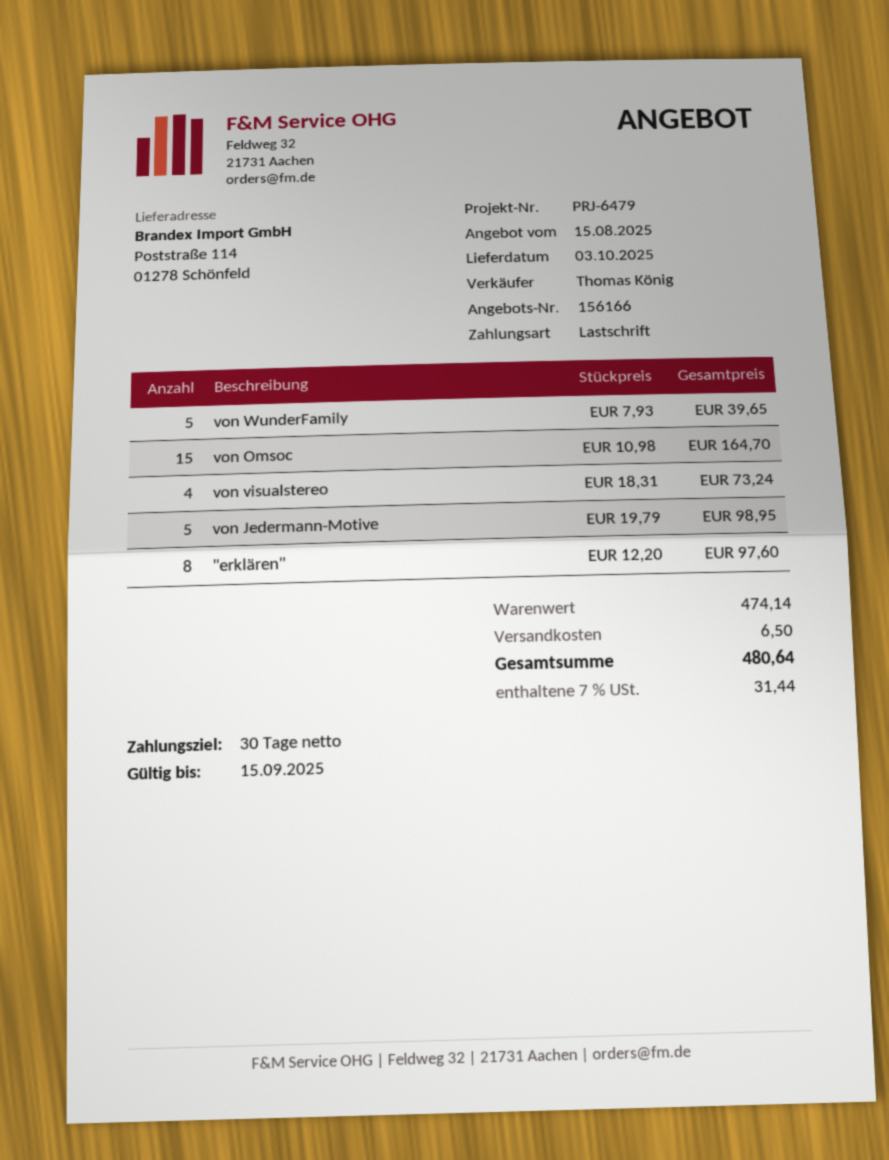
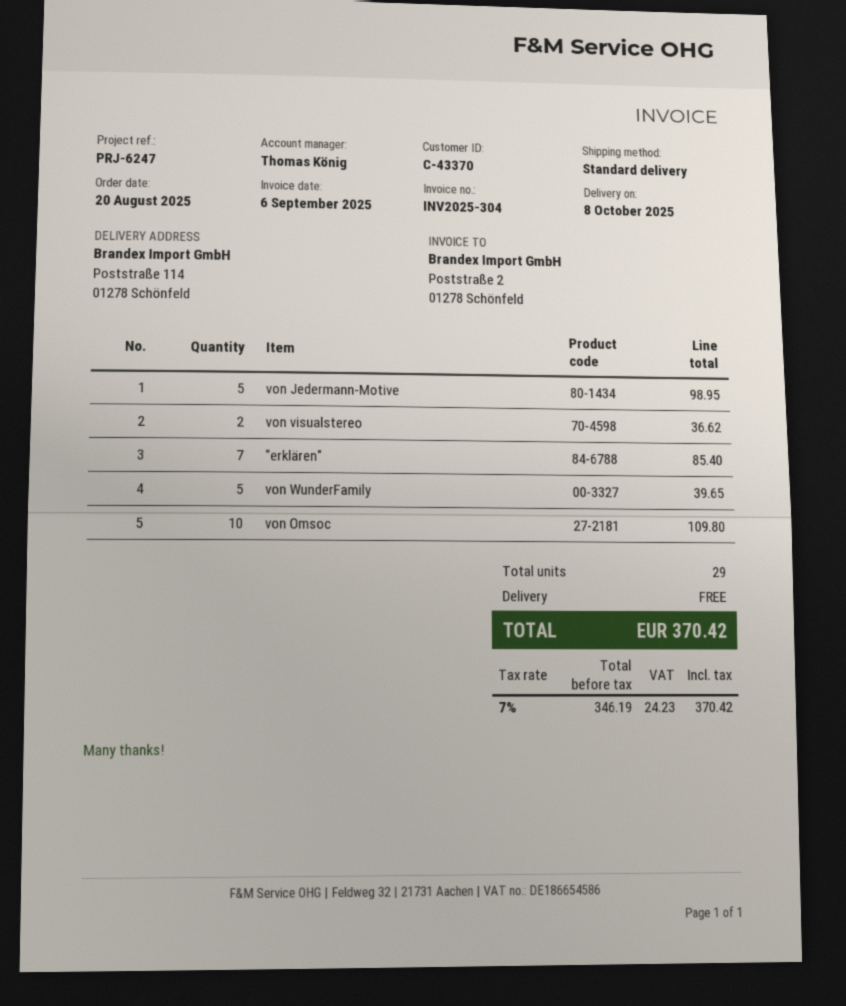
delivery date: 2025-10-03 -> 2025-10-08
reference: PRJ-6479 -> PRJ-6247
von Omsoc: 15 for 164.70 -> 10 for 109.80
von visualstereo: 4 for 73.24 -> 2 for 36.62
"erklären": 8 for 97.60 -> 7 for 85.40
shipping: 6.50 -> 0.00
tax: 7% = 31.44 -> 7% = 24.23
total: 480.64 -> 370.42

